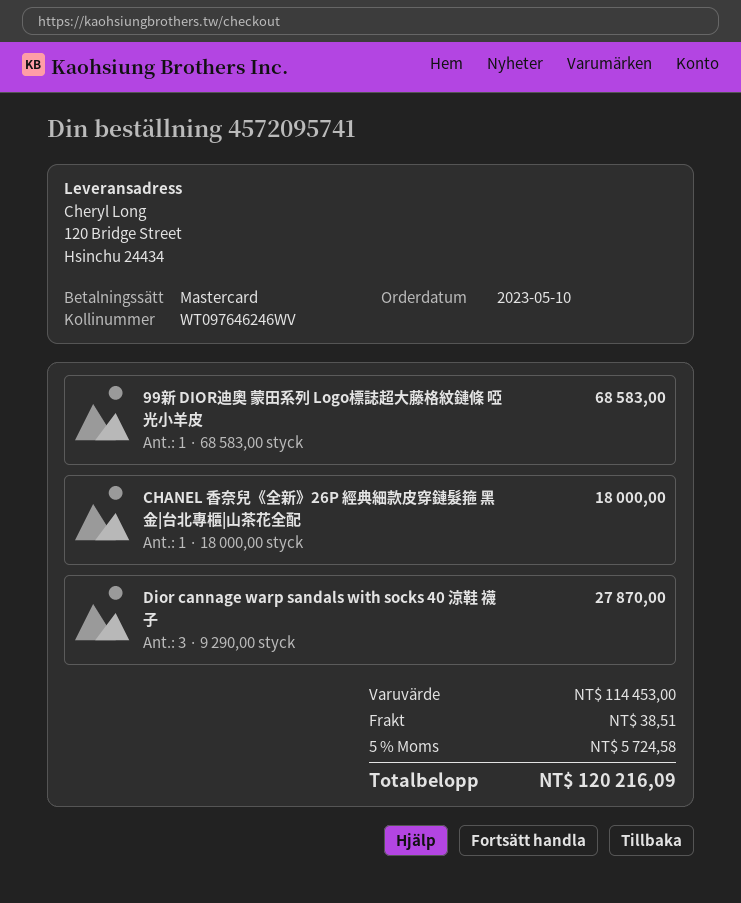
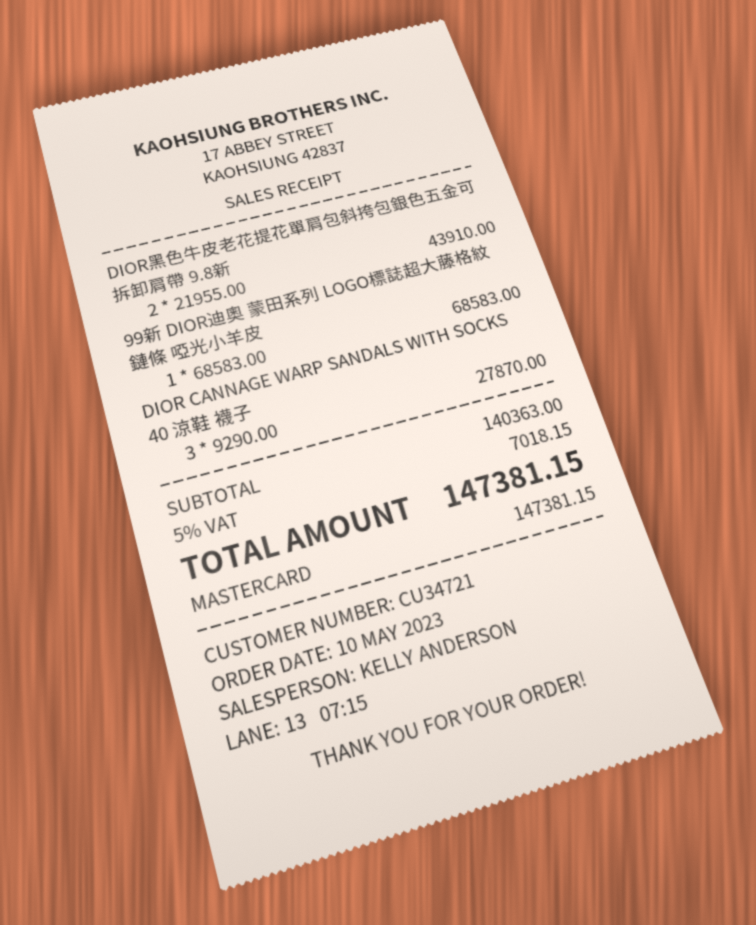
CHANEL 香奈兒《全新》26P 經典細款皮穿鏈髮箍 黑金|台北專櫃|山茶花全配: 1 x 18000.00 = 18000.00 -> none
DIOR黑色牛皮老花提花單肩包斜挎包銀色五金可拆卸肩帶 9.8新: none -> 2 x 21955.00 = 43910.00
subtotal: 114453.00 -> 140363.00
shipping: 38.51 -> none
tax: 5% = 5724.58 -> 5% = 7018.15
total: 120216.09 -> 147381.15

